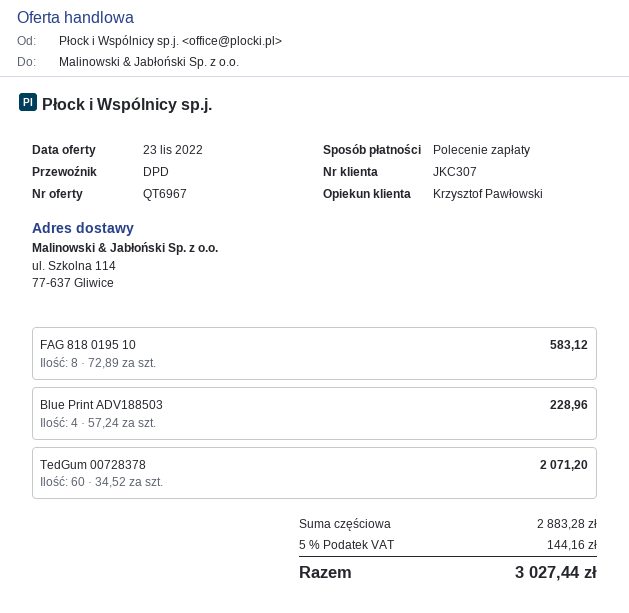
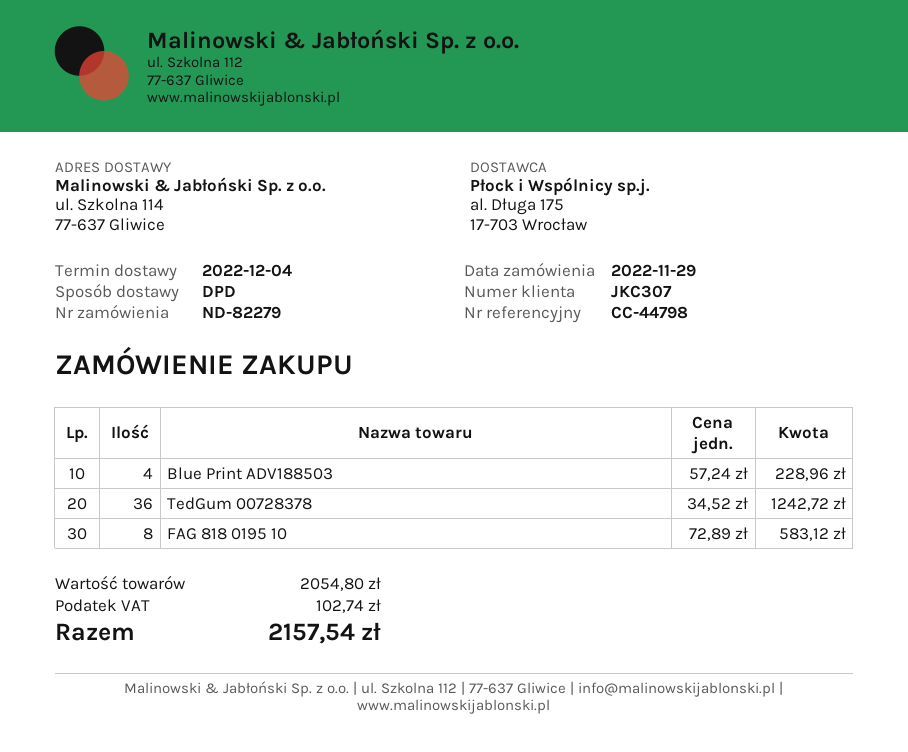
TedGum 00728378: 60 x 34.52 = 2071.20 -> 36 x 34.52 = 1242.72
subtotal: 2883.28 -> 2054.80
tax: 144.16 -> 102.74
total: 3027.44 -> 2157.54

